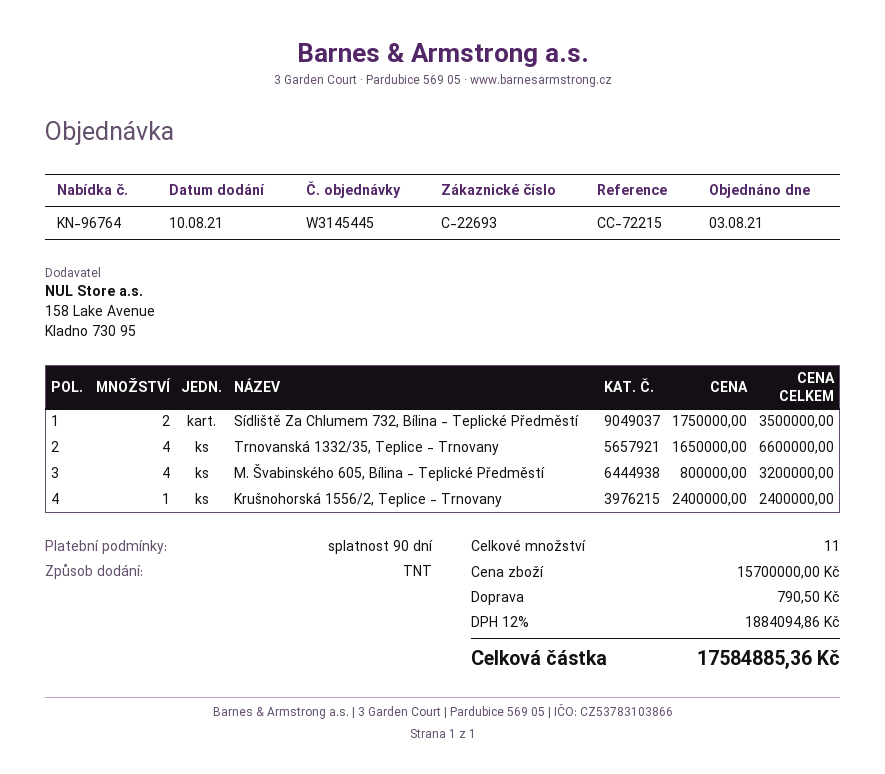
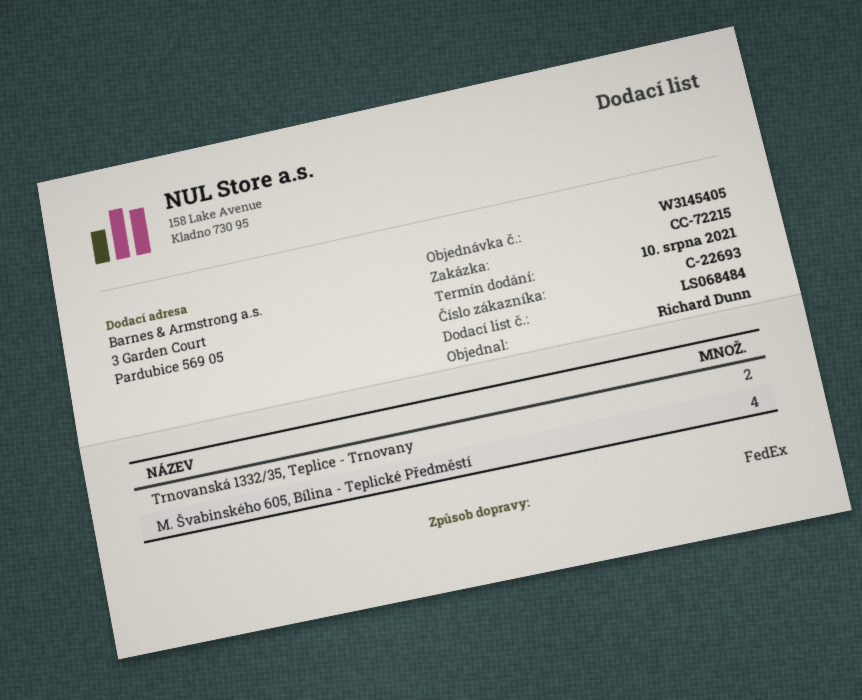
order number: W3145445 -> W3145405
shipping method: TNT -> FedEx
Sídliště Za Chlumem 732, Bílina - Teplické Předměstí: 2 -> none
Trnovanská 1332/35, Teplice - Trnovany: 4 -> 2
Krušnohorská 1556/2, Teplice - Trnovany: 1 -> none

